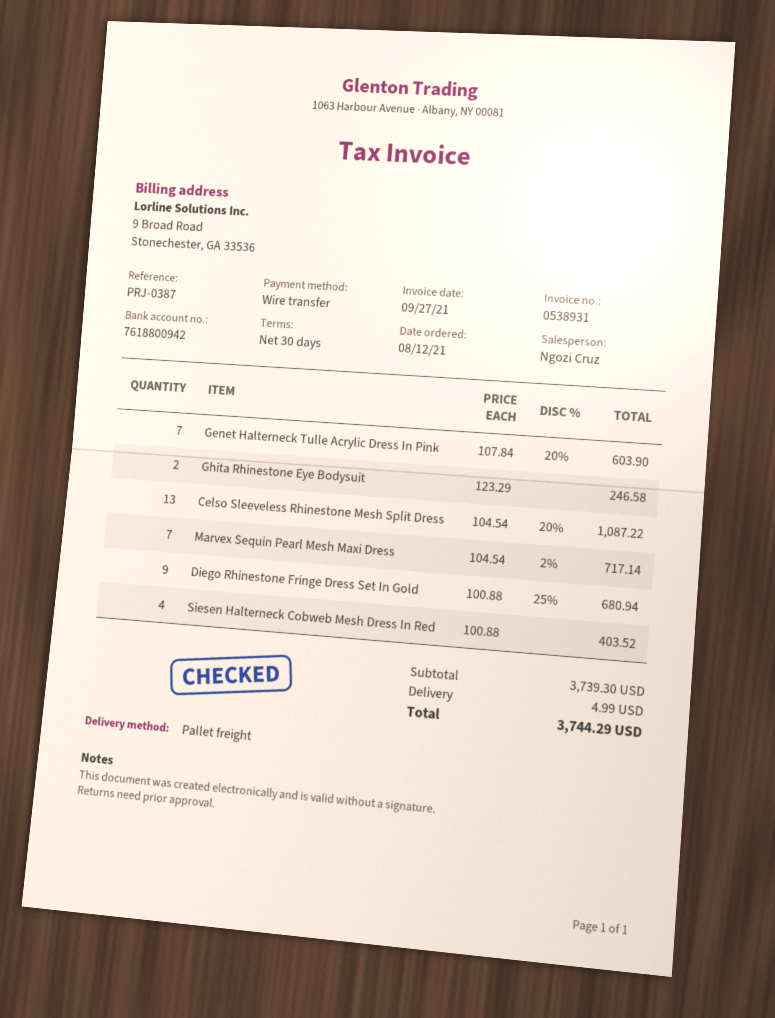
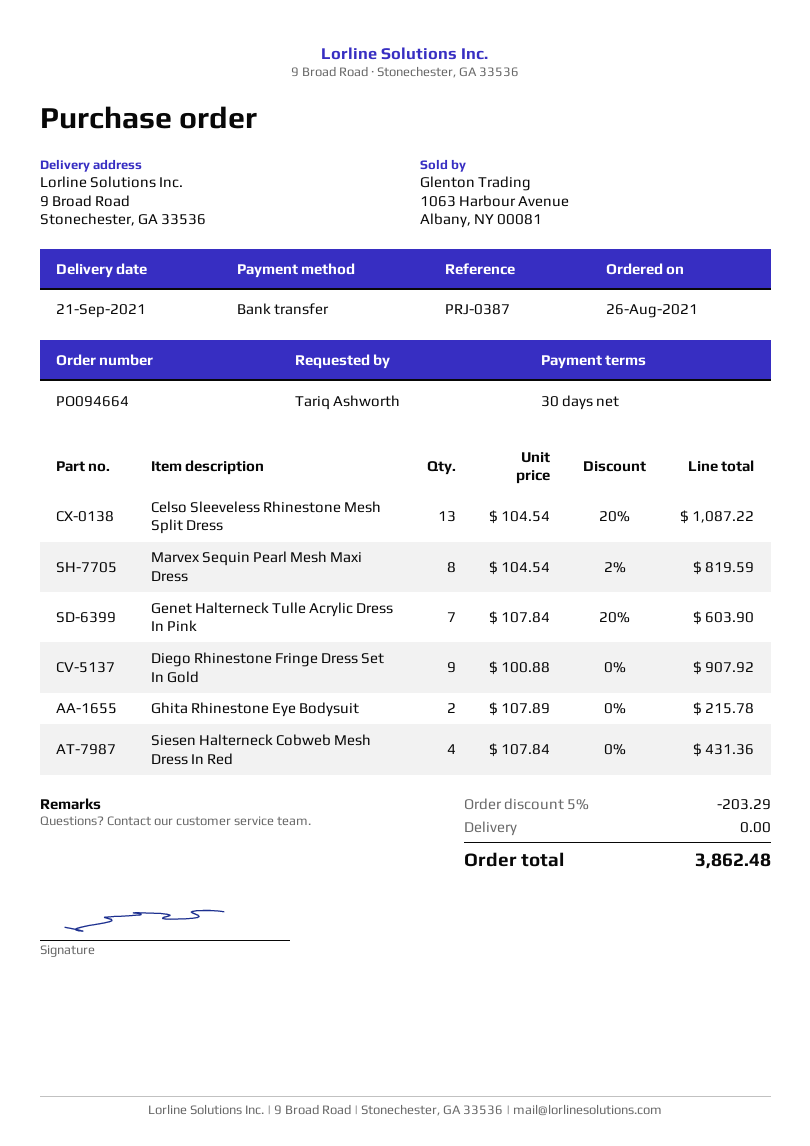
order date: 2021-08-12 -> 2021-08-26
Ghita Rhinestone Eye Bodysuit: 2 x 123.29 = 246.58 -> 2 x 107.89 = 215.78
Marvex Sequin Pearl Mesh Maxi Dress: 7 x 104.54 - 2% = 717.14 -> 8 x 104.54 - 2% = 819.59
Diego Rhinestone Fringe Dress Set In Gold: 9 x 100.88 - 25% = 680.94 -> 9 x 100.88 = 907.92
Siesen Halterneck Cobweb Mesh Dress In Red: 4 x 100.88 = 403.52 -> 4 x 107.84 = 431.36
discount: none -> 5% = 203.29
shipping: 4.99 -> 0.00
total: 3744.29 -> 3862.48

